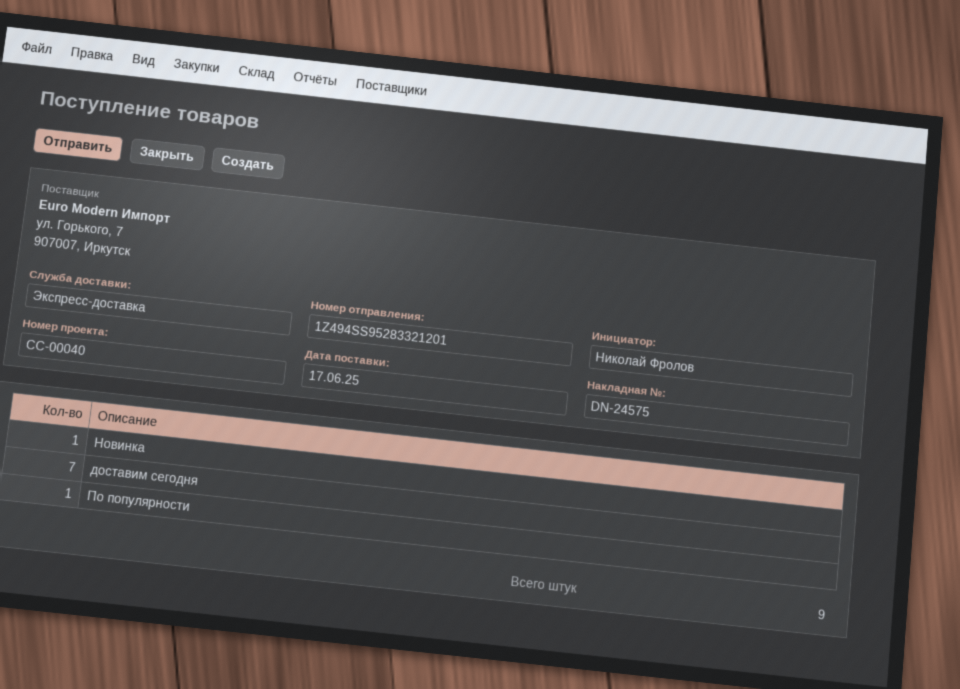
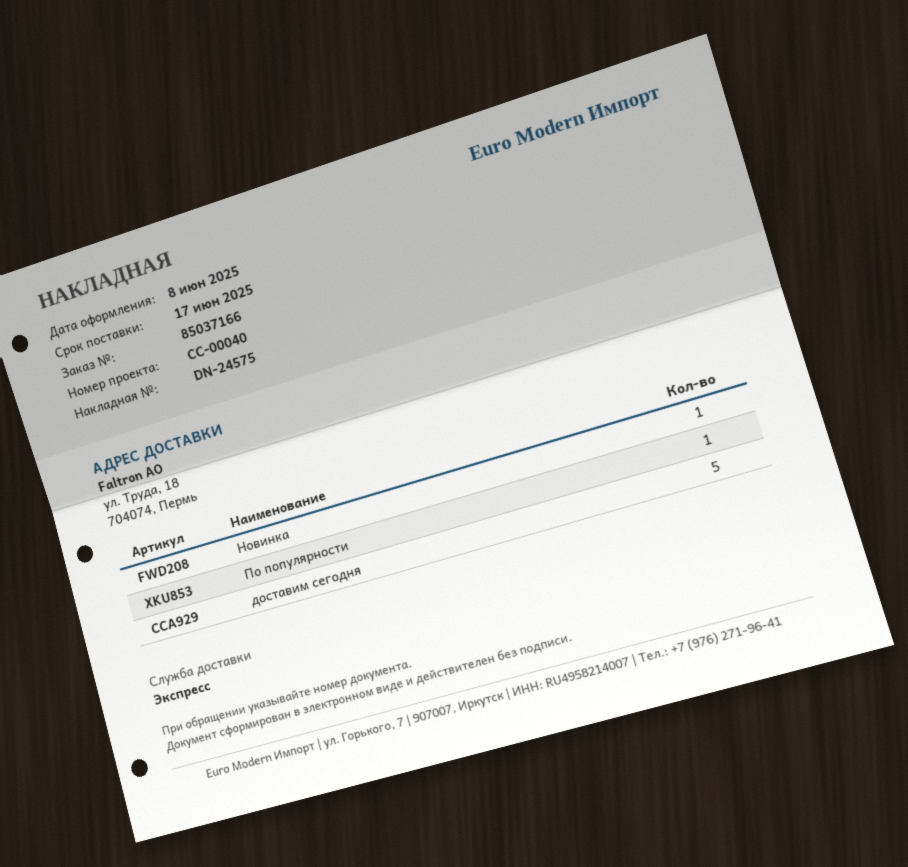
доставим сегодня: 7 -> 5

